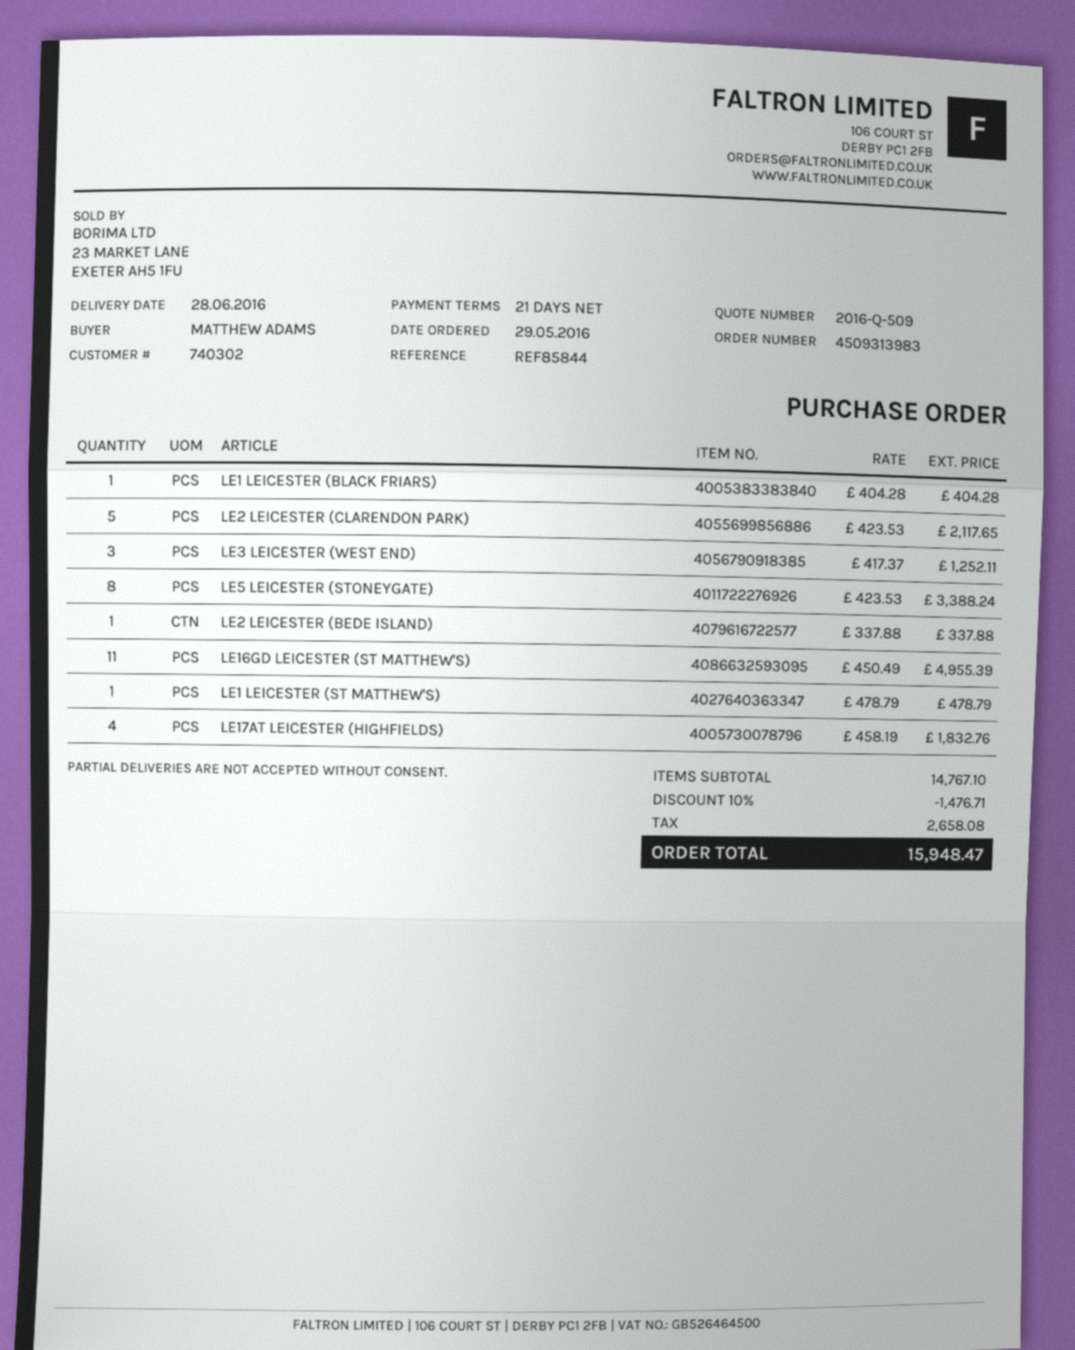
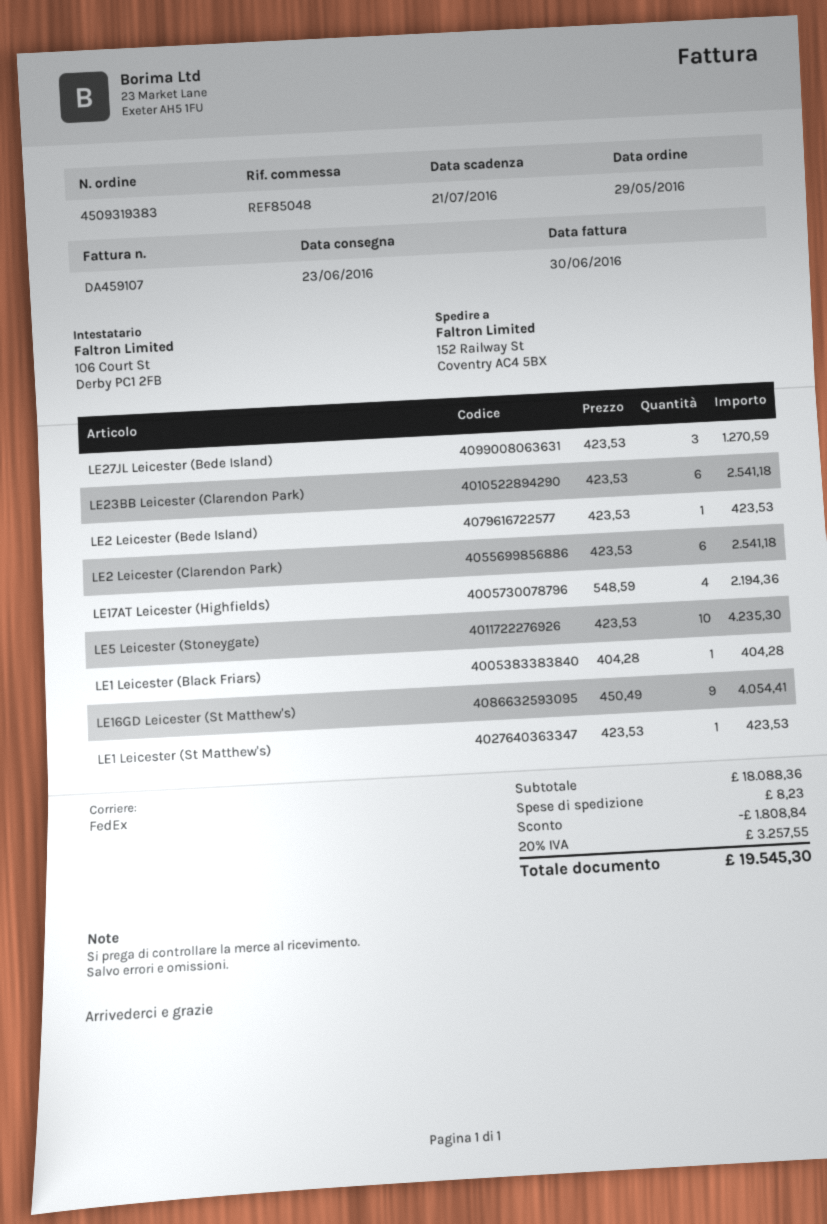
order number: 4509313983 -> 4509319383
delivery date: 2016-06-28 -> 2016-06-23
reference: REF85844 -> REF85048
LE2 LEICESTER (CLARENDON PARK): 5 x 423.53 = 2117.65 -> 6 x 423.53 = 2541.18
LE3 LEICESTER (WEST END): 3 x 417.37 = 1252.11 -> none
LE5 LEICESTER (STONEYGATE): 8 x 423.53 = 3388.24 -> 10 x 423.53 = 4235.30
LE2 LEICESTER (BEDE ISLAND): 1 x 337.88 = 337.88 -> 1 x 423.53 = 423.53
LE16GD LEICESTER (ST MATTHEW'S): 11 x 450.49 = 4955.39 -> 9 x 450.49 = 4054.41
LE1 LEICESTER (ST MATTHEW'S): 1 x 478.79 = 478.79 -> 1 x 423.53 = 423.53
LE17AT LEICESTER (HIGHFIELDS): 4 x 458.19 = 1832.76 -> 4 x 548.59 = 2194.36
LE27JL Leicester (Bede Island): none -> 3 x 423.53 = 1270.59
LE23BB Leicester (Clarendon Park): none -> 6 x 423.53 = 2541.18
subtotal: 14767.10 -> 18088.36
discount: 1476.71 -> 1808.84
shipping: none -> 8.23
tax: 2658.08 -> 3257.55
total: 15948.47 -> 19545.30

